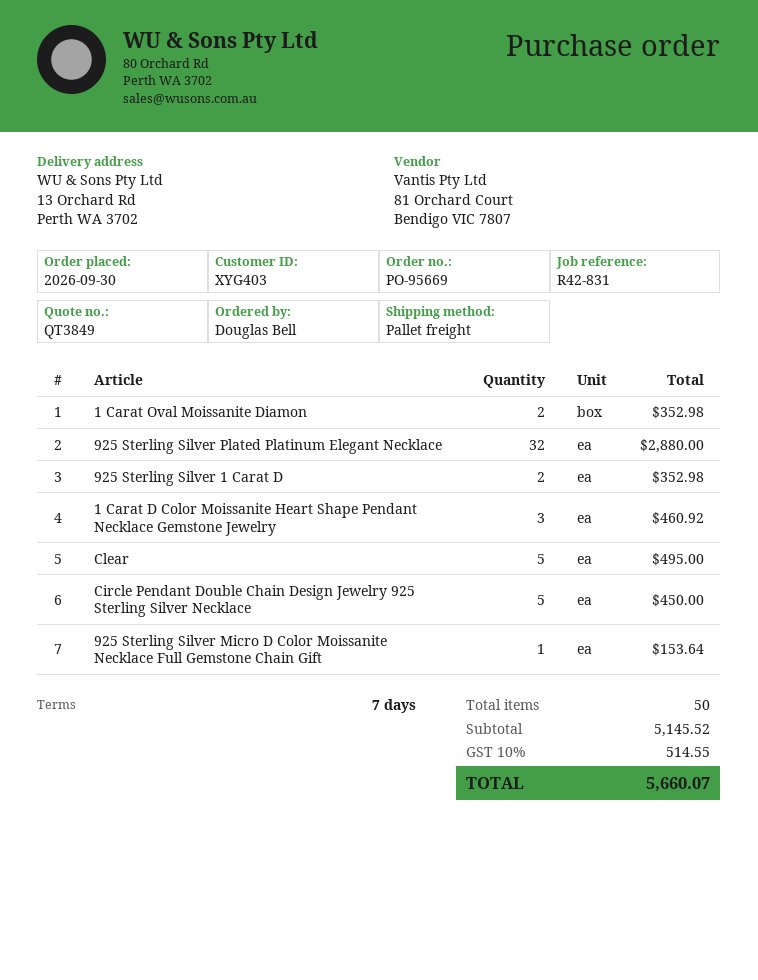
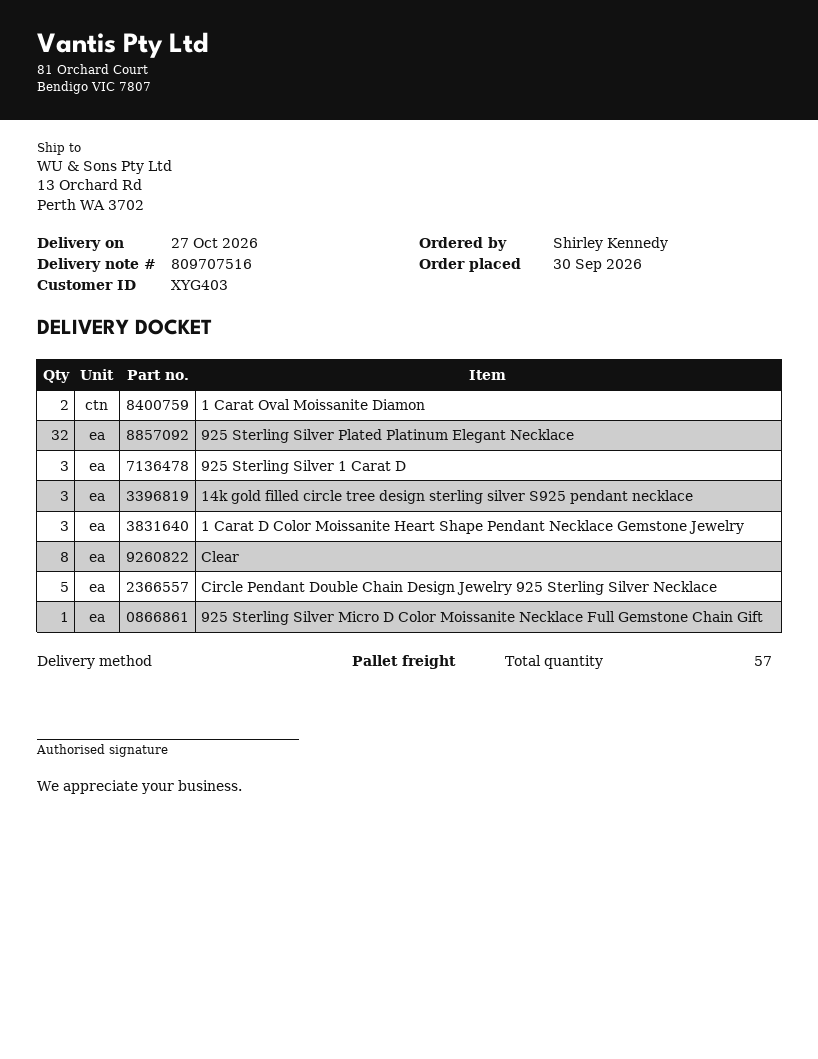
ordered by: Douglas Bell -> Shirley Kennedy
925 Sterling Silver 1 Carat D: 2 -> 3
Clear: 5 -> 8
14k gold filled circle tree design sterling silver S925 pendant necklace: none -> 3
total quantity: 50 -> 57

